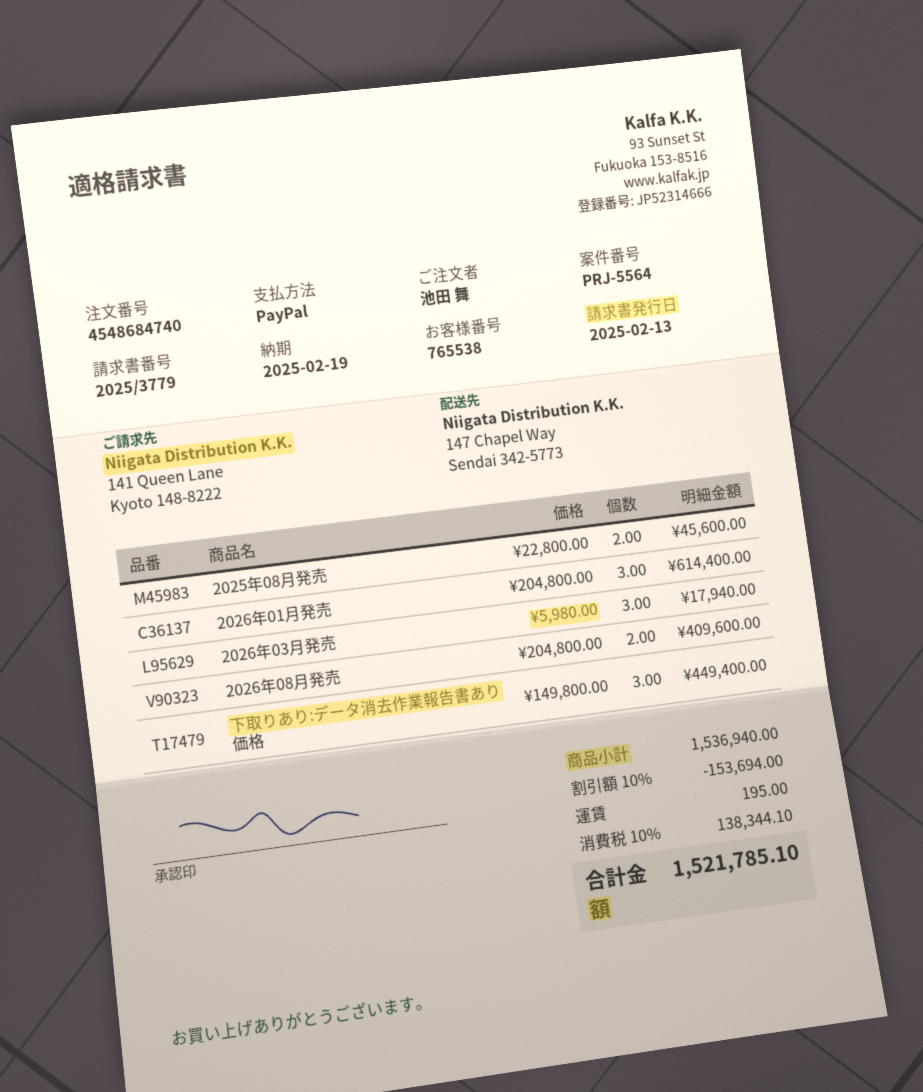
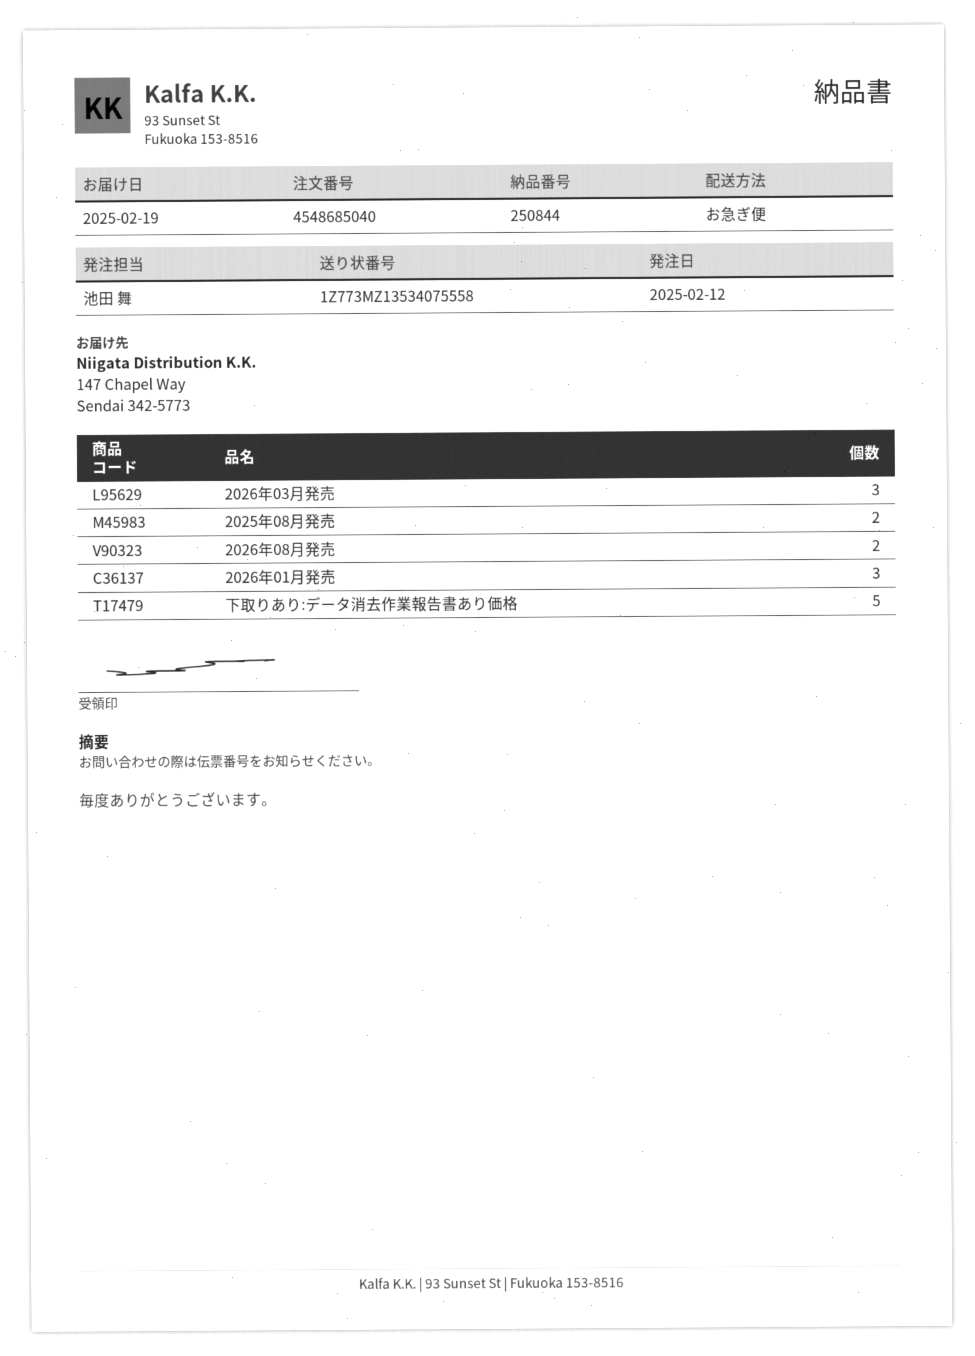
order number: 4548684740 -> 4548685040
下取りあり:データ消去作業報告書あり価格: 3 -> 5

